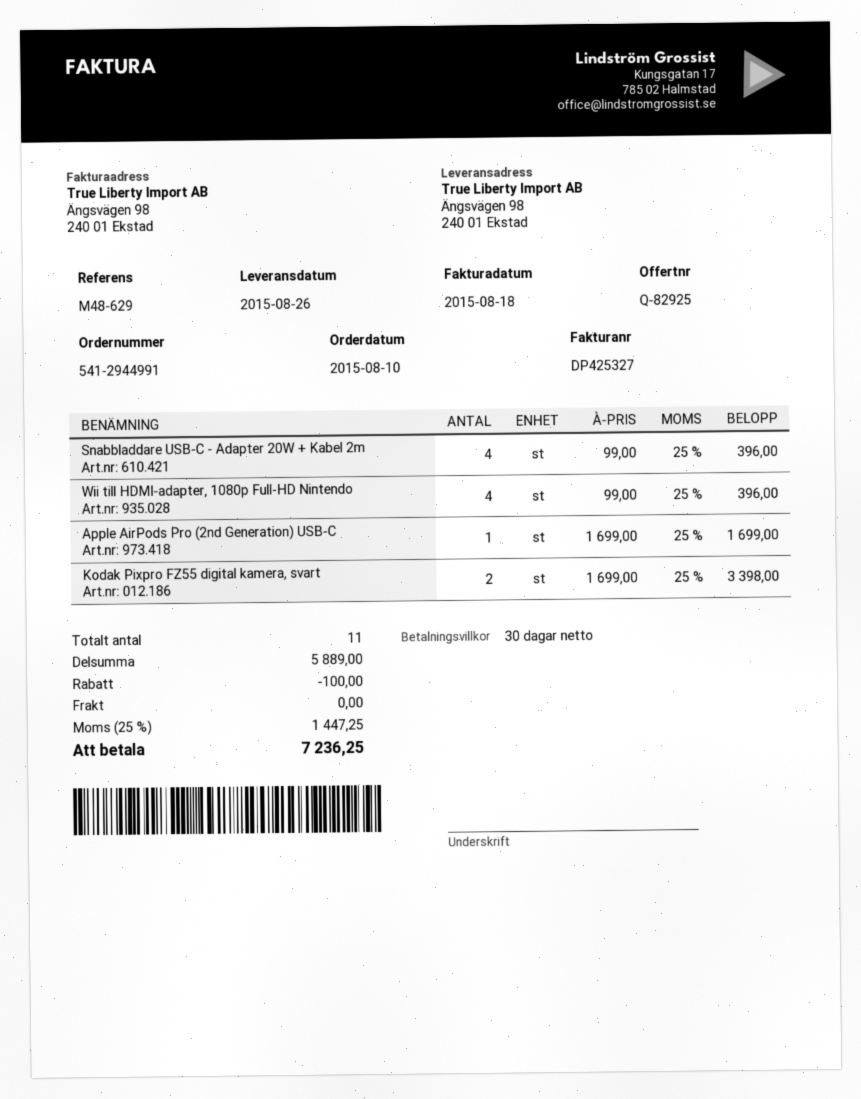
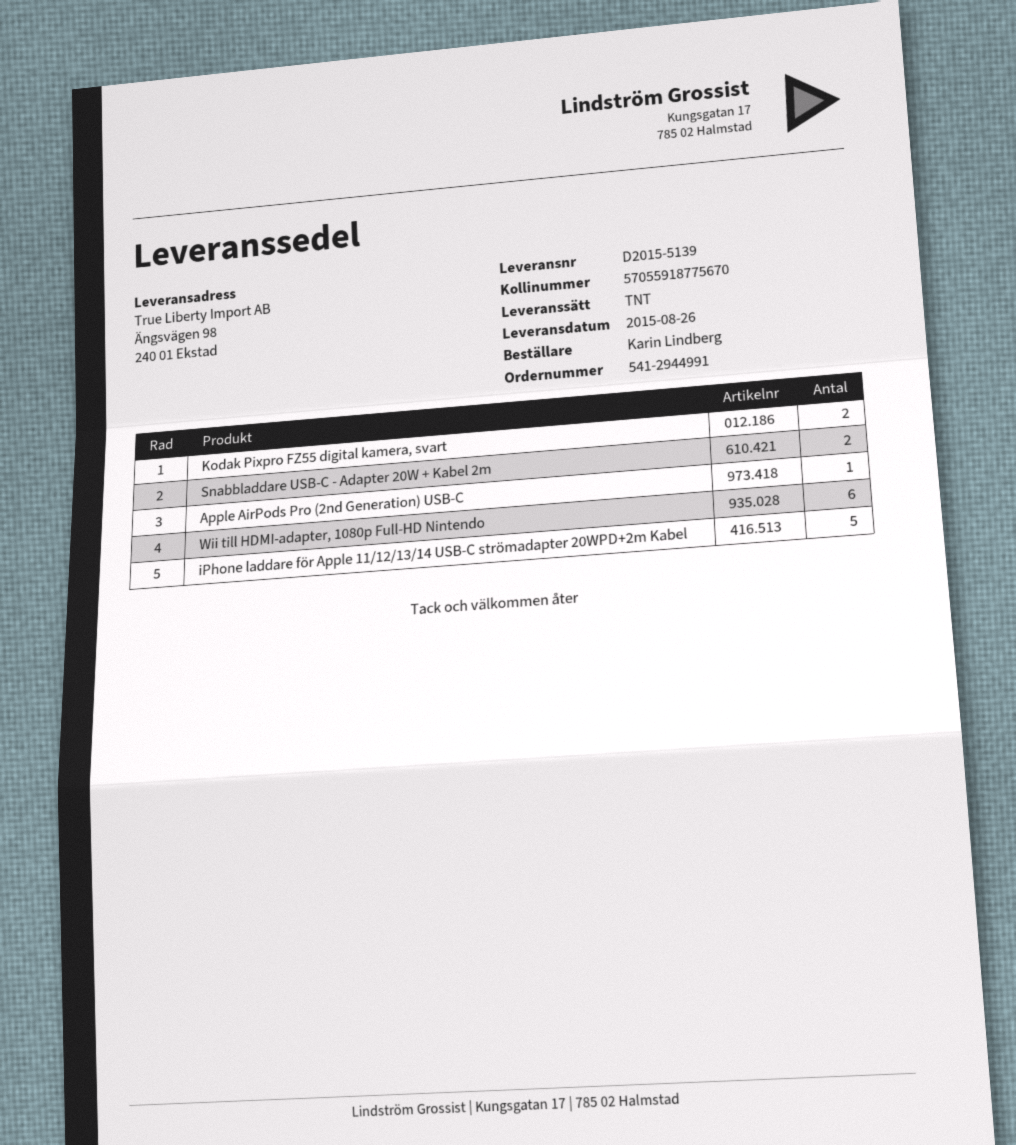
Snabbladdare USB-C - Adapter 20W + Kabel 2m: 4 -> 2
Wii till HDMI-adapter, 1080p Full-HD Nintendo: 4 -> 6
iPhone laddare för Apple 11/12/13/14 USB-C strömadapter 20WPD+2m Kabel: none -> 5

